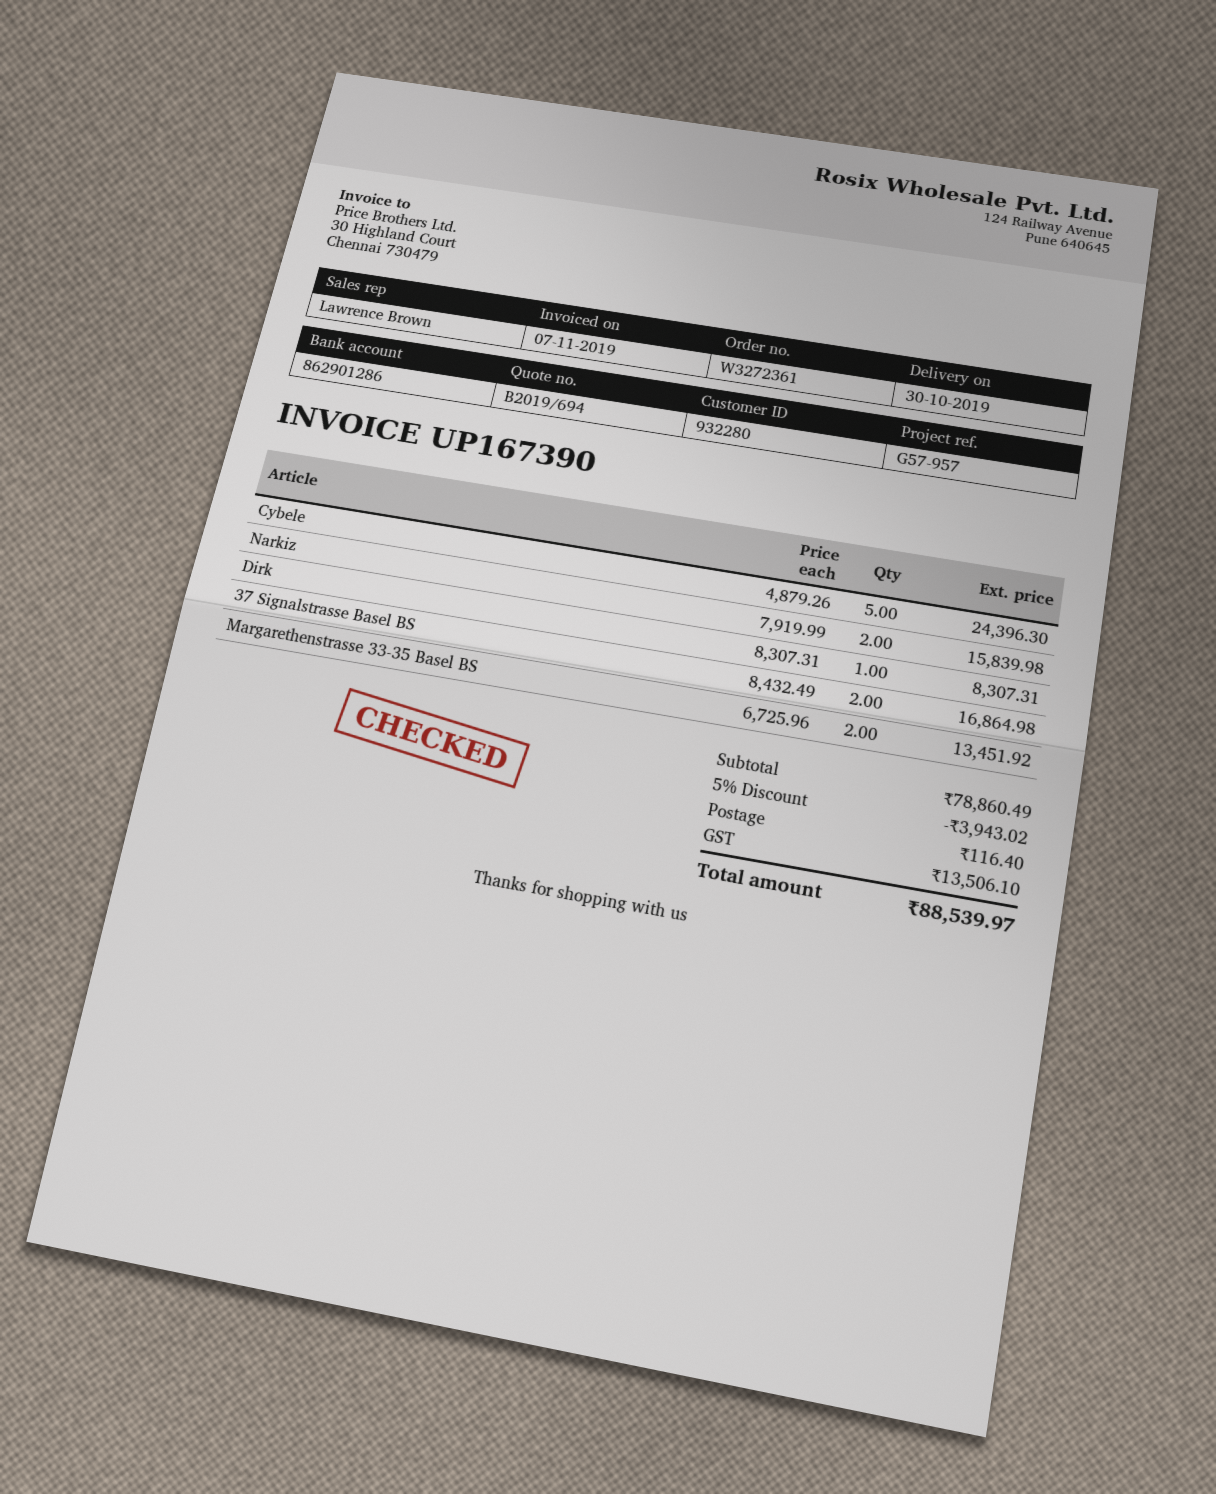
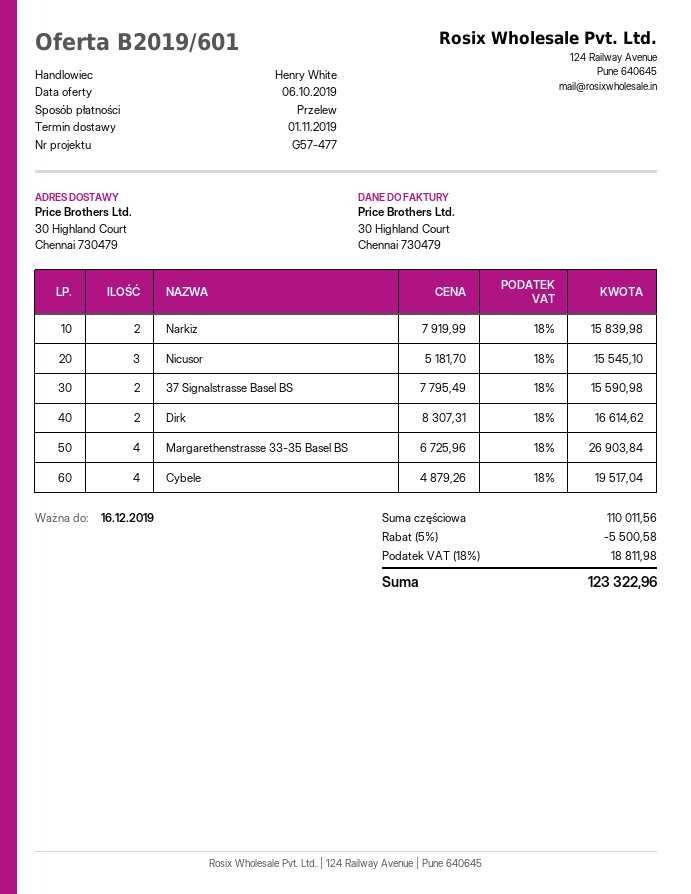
quote number: B2019/694 -> B2019/601
delivery date: 2019-10-30 -> 2019-11-01
reference: G57-957 -> G57-477
sales rep: Lawrence Brown -> Henry White
Cybele: 5 x 4879.26 = 24396.30 -> 4 x 4879.26 = 19517.04
Dirk: 1 x 8307.31 = 8307.31 -> 2 x 8307.31 = 16614.62
37 Signalstrasse Basel BS: 2 x 8432.49 = 16864.98 -> 2 x 7795.49 = 15590.98
Margarethenstrasse 33-35 Basel BS: 2 x 6725.96 = 13451.92 -> 4 x 6725.96 = 26903.84
Nicusor: none -> 3 x 5181.70 = 15545.10
subtotal: 78860.49 -> 110011.56
discount: 5% = 3943.02 -> 5% = 5500.58
shipping: 116.40 -> none
tax: 13506.10 -> 18811.98
total: 88539.97 -> 123322.96

